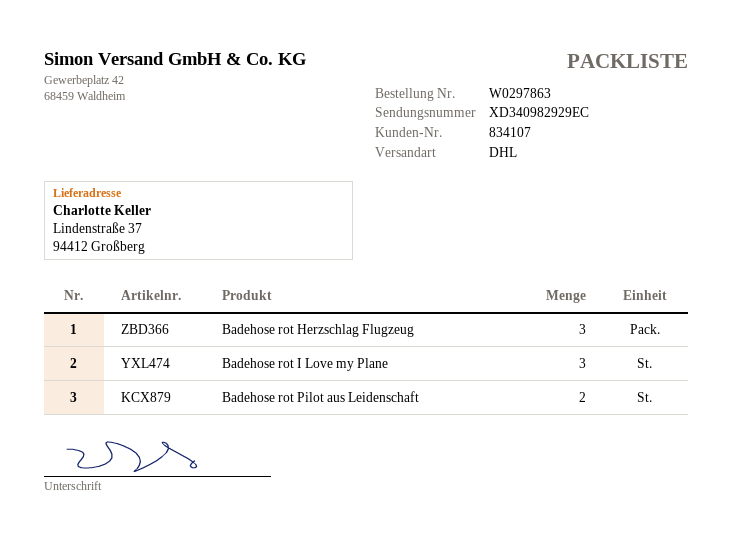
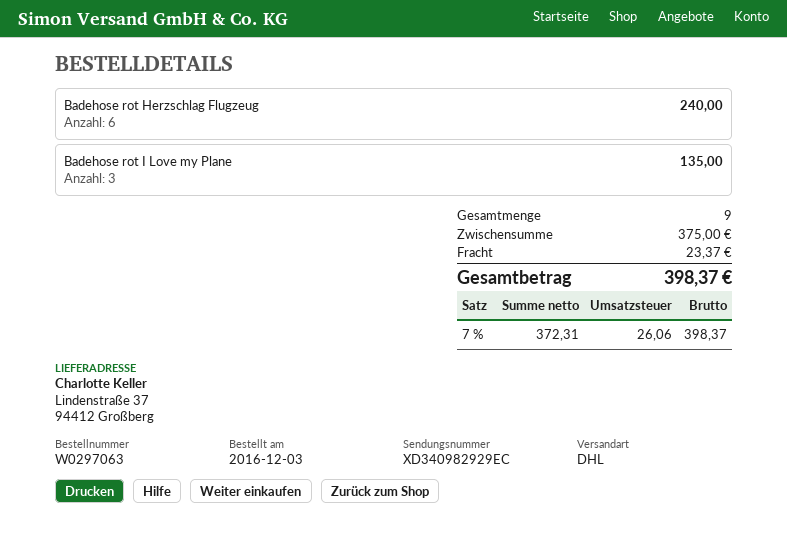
order number: W0297863 -> W0297063
Badehose rot Herzschlag Flugzeug: 3 -> 6
Badehose rot Pilot aus Leidenschaft: 2 -> none

